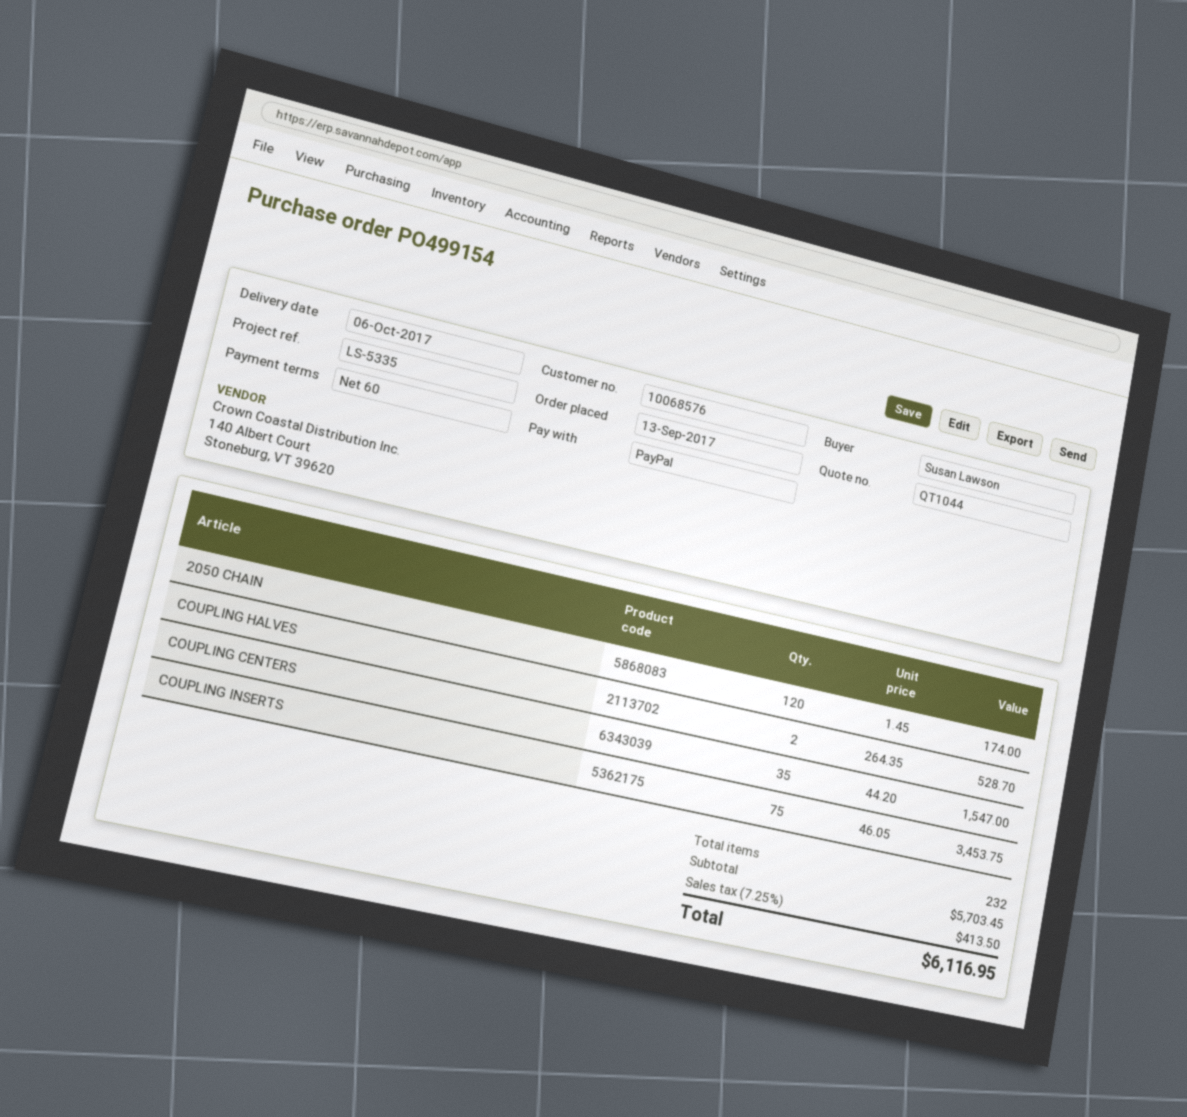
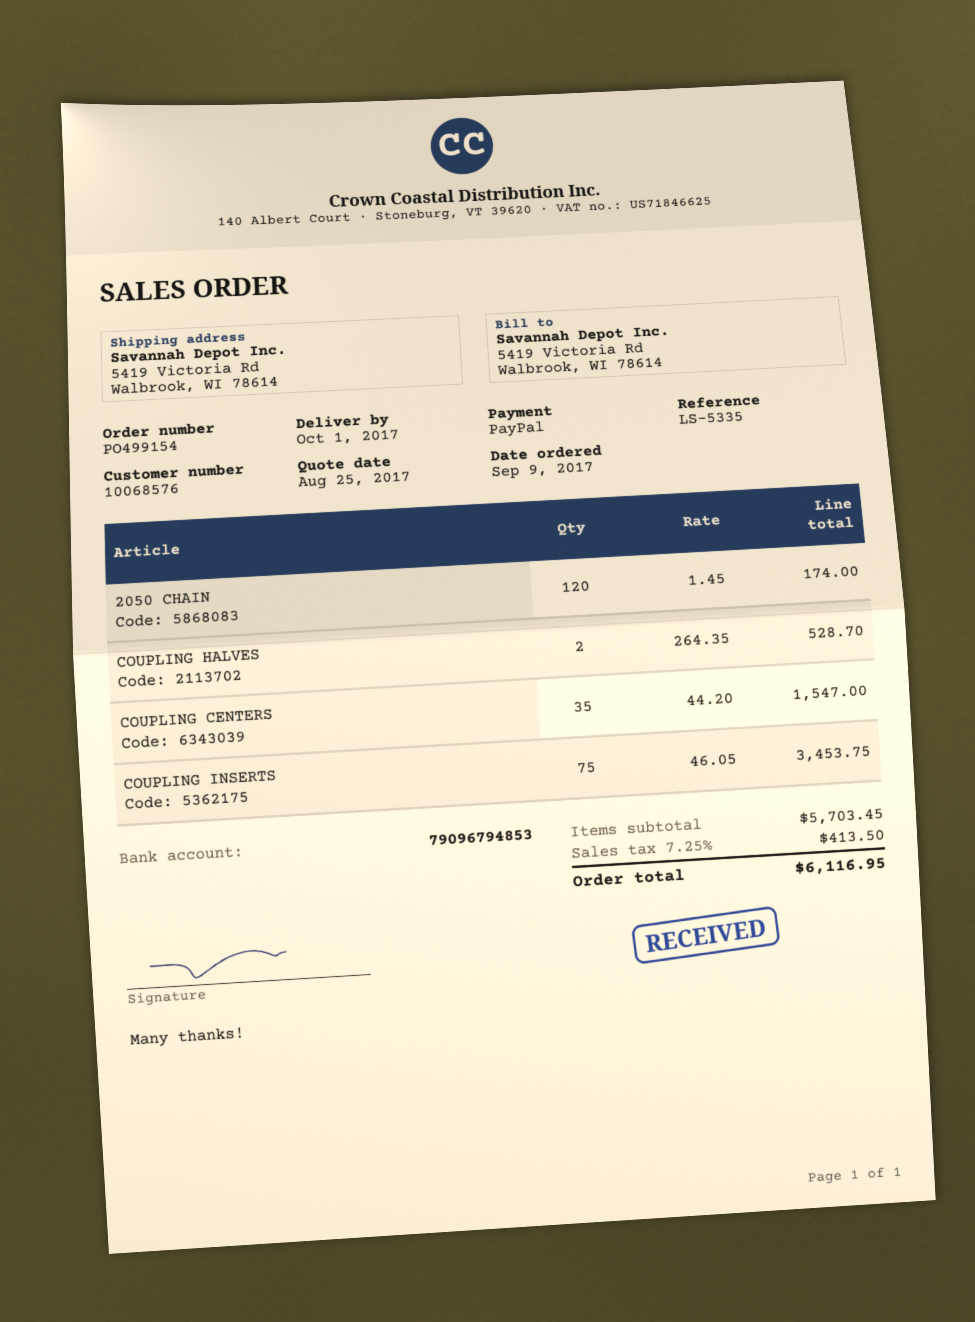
order date: 2017-09-13 -> 2017-09-09
delivery date: 2017-10-06 -> 2017-10-01

